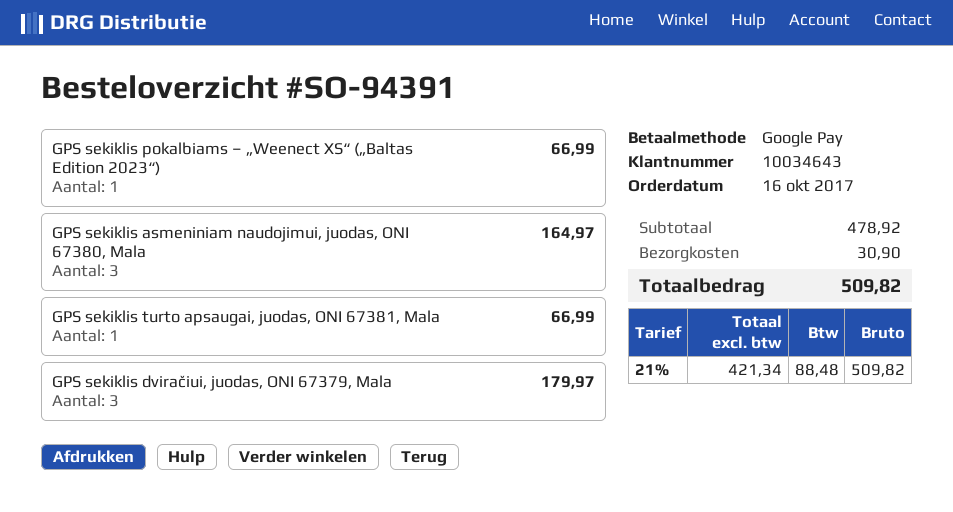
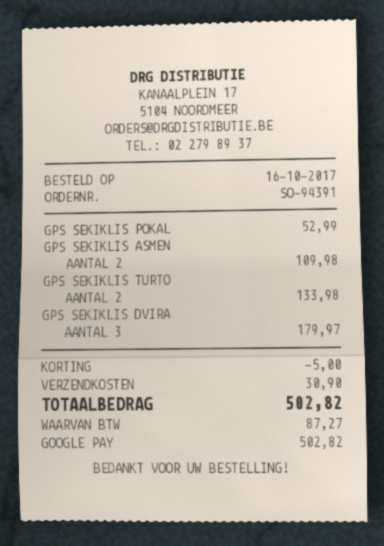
GPS sekiklis pokalbiams – „Weenect XS“ („Baltas Edition 2023“): 1 for 66.99 -> 1 for 52.99
GPS sekiklis asmeniniam naudojimui, juodas, ONI 67380, Mala: 3 for 164.97 -> 2 for 109.98
GPS sekiklis turto apsaugai, juodas, ONI 67381, Mala: 1 for 66.99 -> 2 for 133.98
discount: none -> 5.00
tax: 88.48 -> 87.27
total: 509.82 -> 502.82

